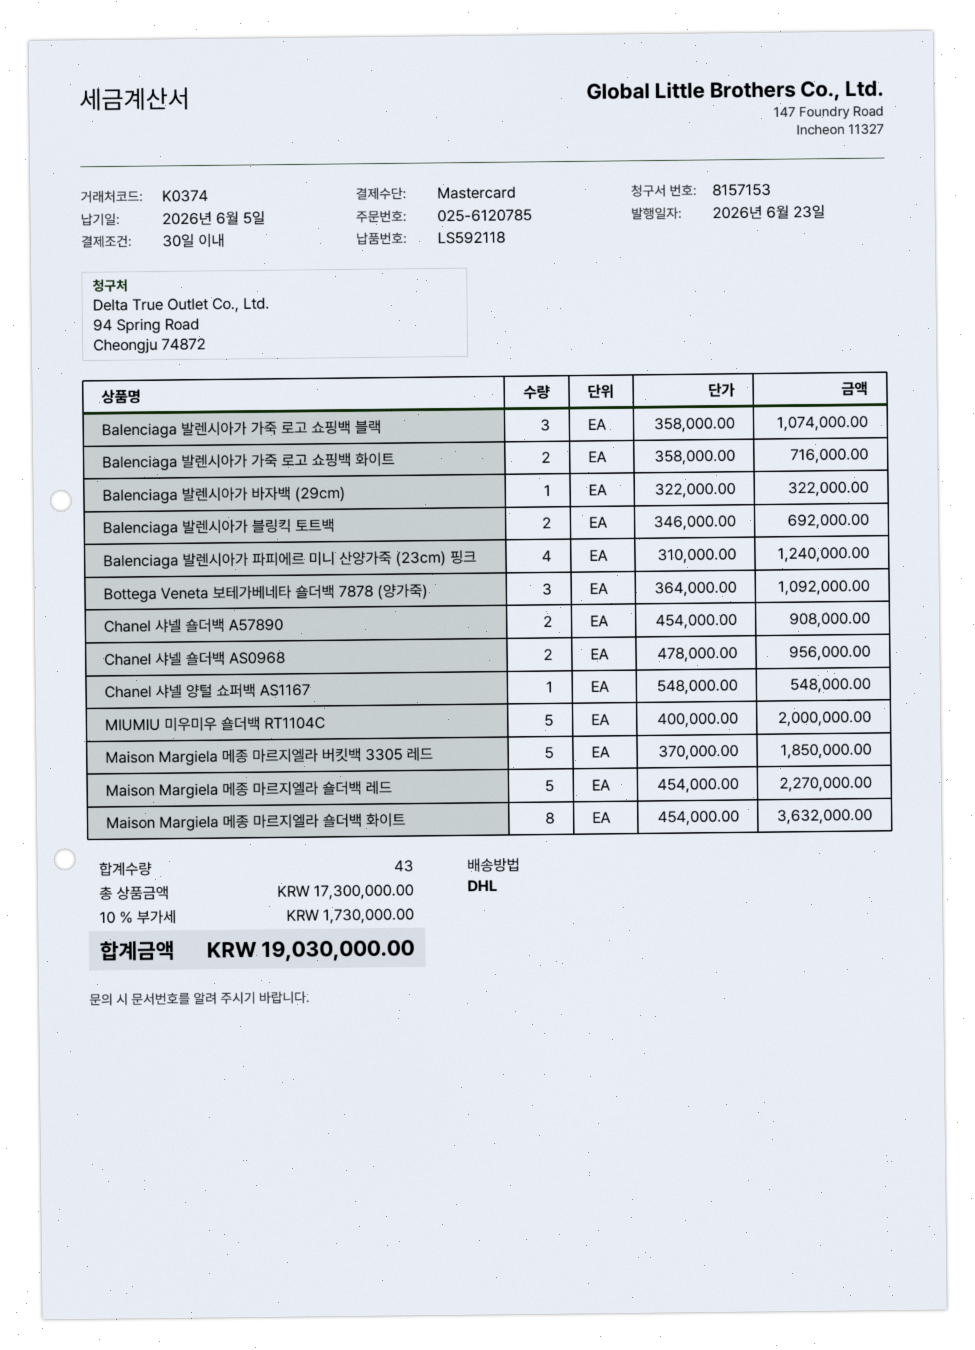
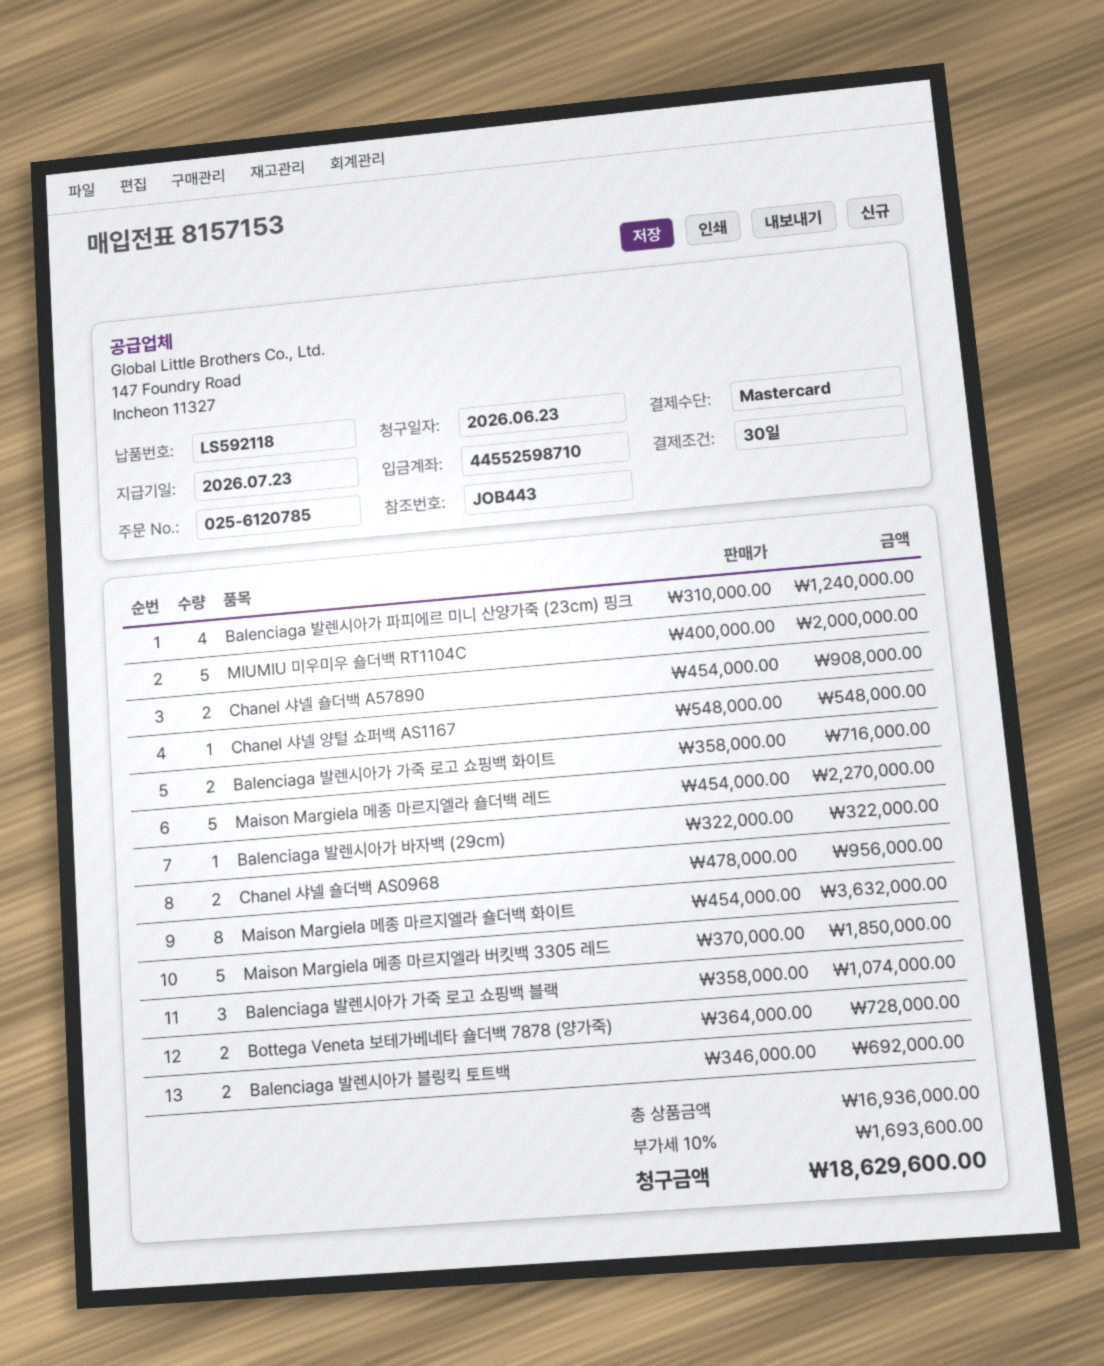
Bottega Veneta 보테가베네타 숄더백 7878 (양가죽): 3 x 364000.00 = 1092000.00 -> 2 x 364000.00 = 728000.00
subtotal: 17300000.00 -> 16936000.00
tax: 10% = 1730000.00 -> 10% = 1693600.00
total: 19030000.00 -> 18629600.00

